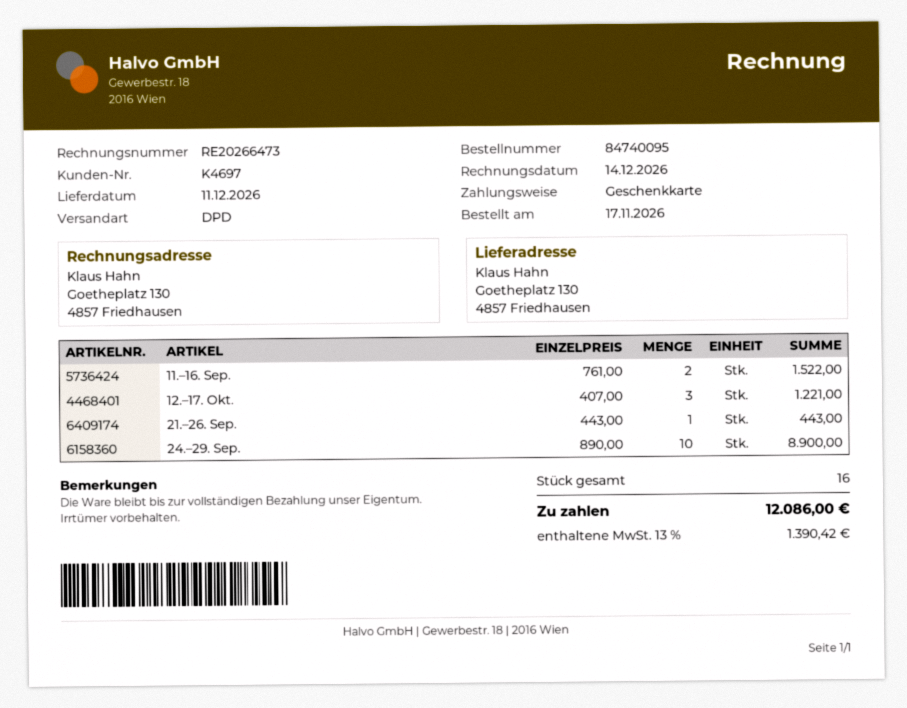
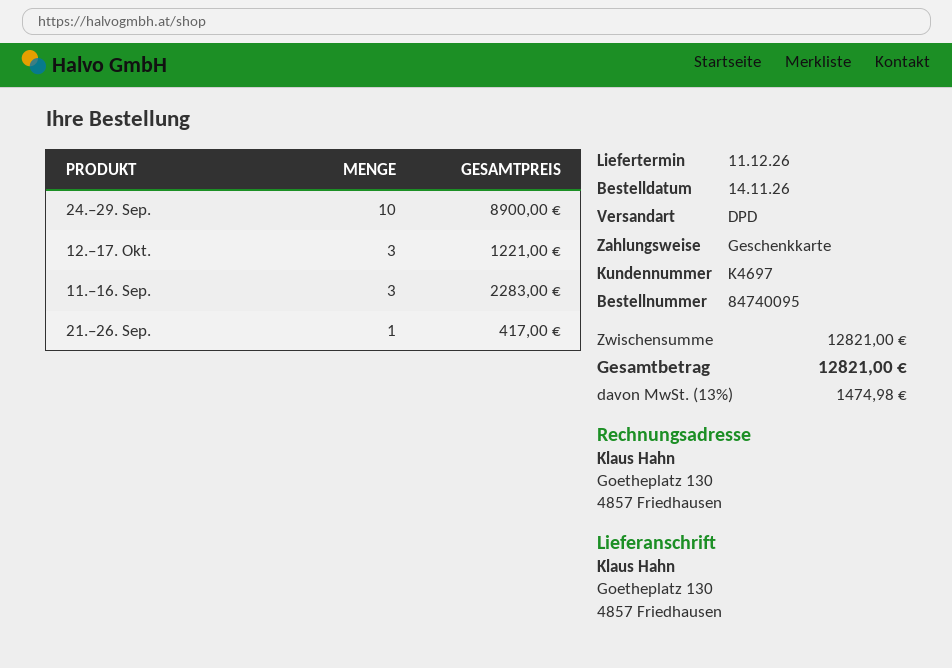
order date: 2026-11-17 -> 2026-11-14
11.–16. Sep.: 2 for 1522.00 -> 3 for 2283.00
21.–26. Sep.: 1 for 443.00 -> 1 for 417.00
tax: 13% = 1390.42 -> 13% = 1474.98
total: 12086.00 -> 12821.00

